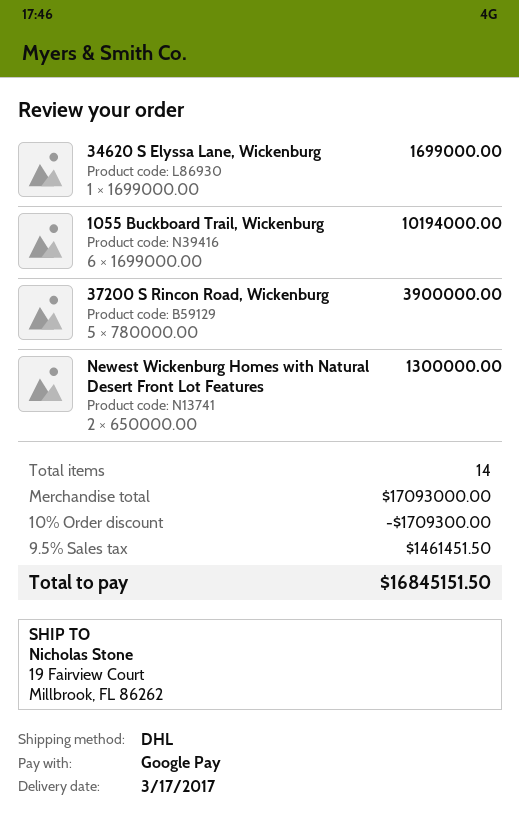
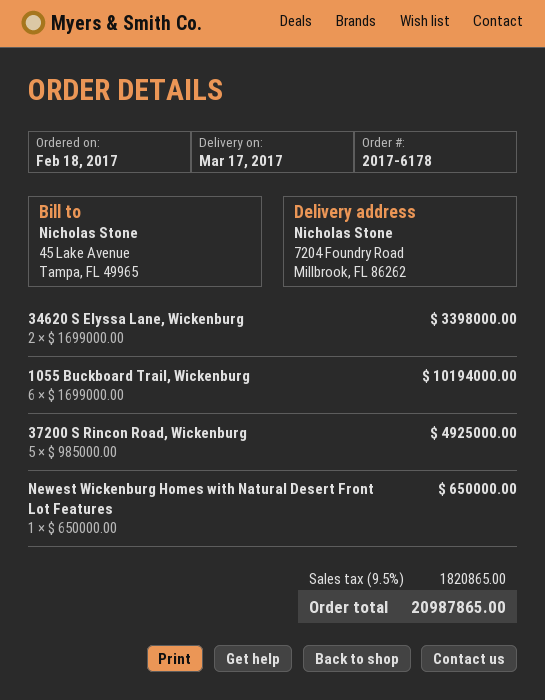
ship to: 19 Fairview Court, Millbrook, FL 86262 -> 7204 Foundry Road, Millbrook, FL 86262
34620 S Elyssa Lane, Wickenburg: 1 x 1699000.00 = 1699000.00 -> 2 x 1699000.00 = 3398000.00
37200 S Rincon Road, Wickenburg: 5 x 780000.00 = 3900000.00 -> 5 x 985000.00 = 4925000.00
Newest Wickenburg Homes with Natural Desert Front Lot Features: 2 x 650000.00 = 1300000.00 -> 1 x 650000.00 = 650000.00
discount: 10% = 1709300.00 -> none
tax: 9.5% = 1461451.50 -> 9.5% = 1820865.00
total: 16845151.50 -> 20987865.00

